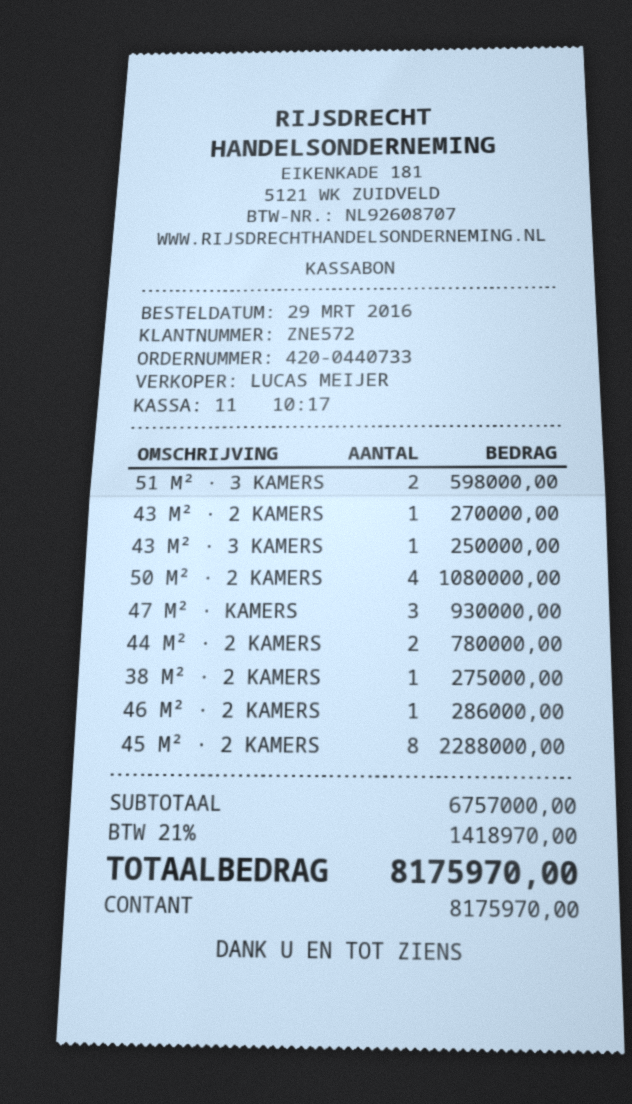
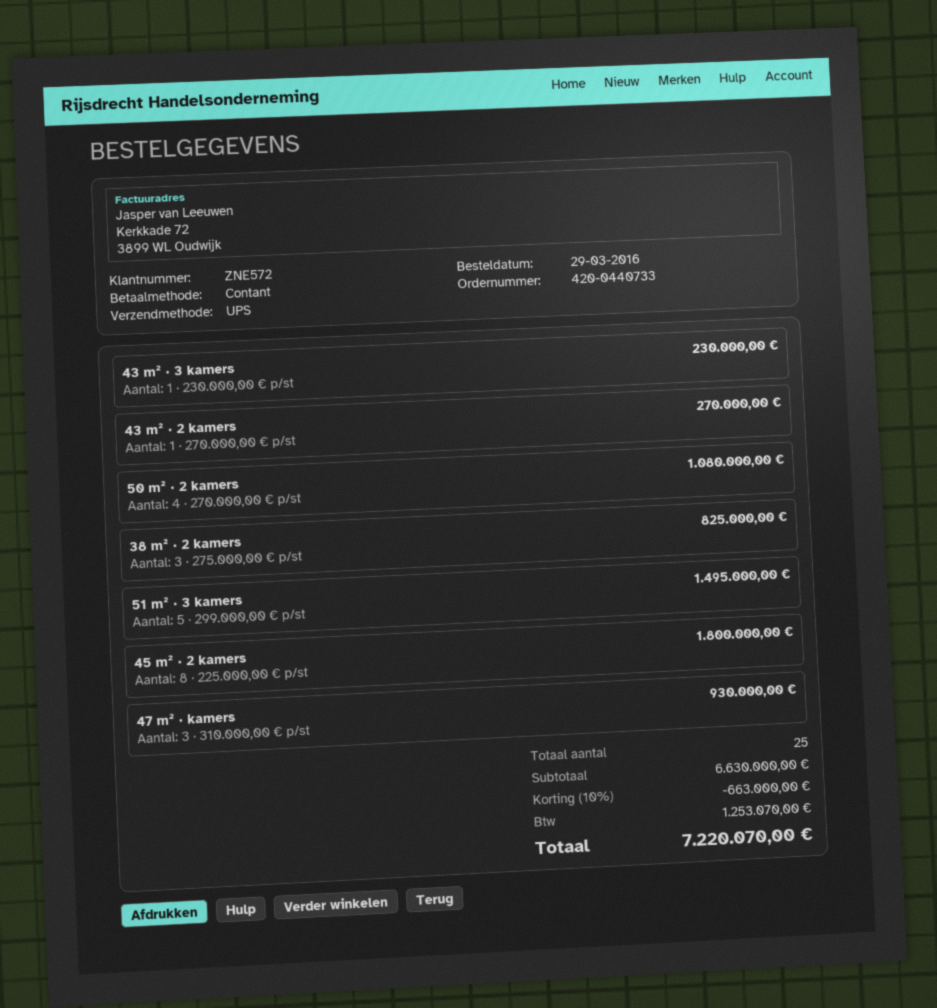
51 M² · 3 KAMERS: 2 for 598000.00 -> 5 for 1495000.00
43 M² · 3 KAMERS: 1 for 250000.00 -> 1 for 230000.00
44 M² · 2 KAMERS: 2 for 780000.00 -> none
38 M² · 2 KAMERS: 1 for 275000.00 -> 3 for 825000.00
46 M² · 2 KAMERS: 1 for 286000.00 -> none
45 M² · 2 KAMERS: 8 for 2288000.00 -> 8 for 1800000.00
subtotal: 6757000.00 -> 6630000.00
discount: none -> 10% = 663000.00
tax: 1418970.00 -> 1253070.00
total: 8175970.00 -> 7220070.00

